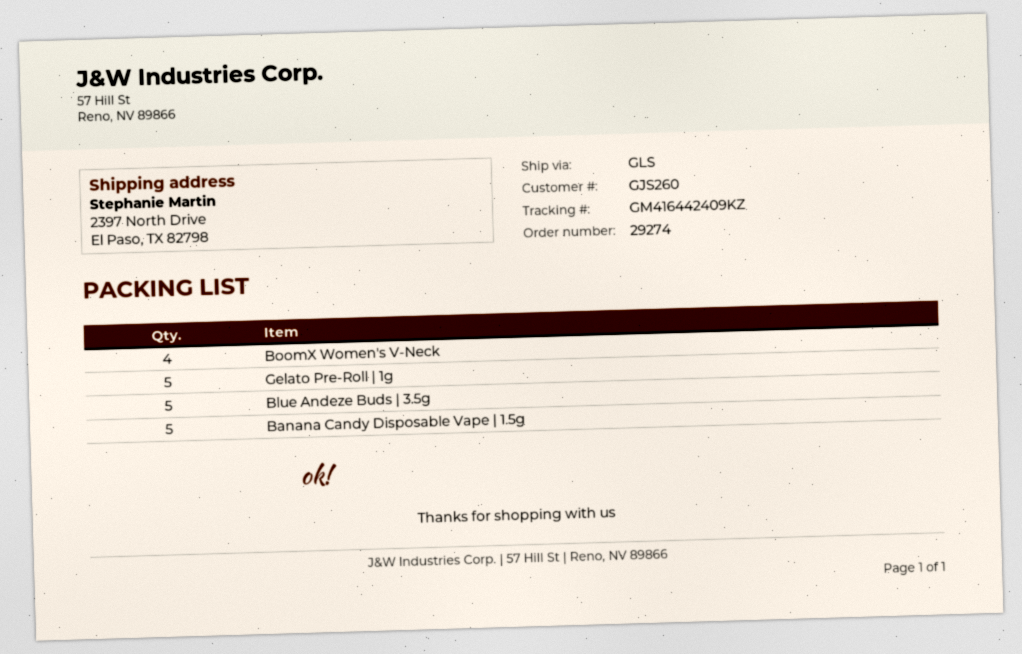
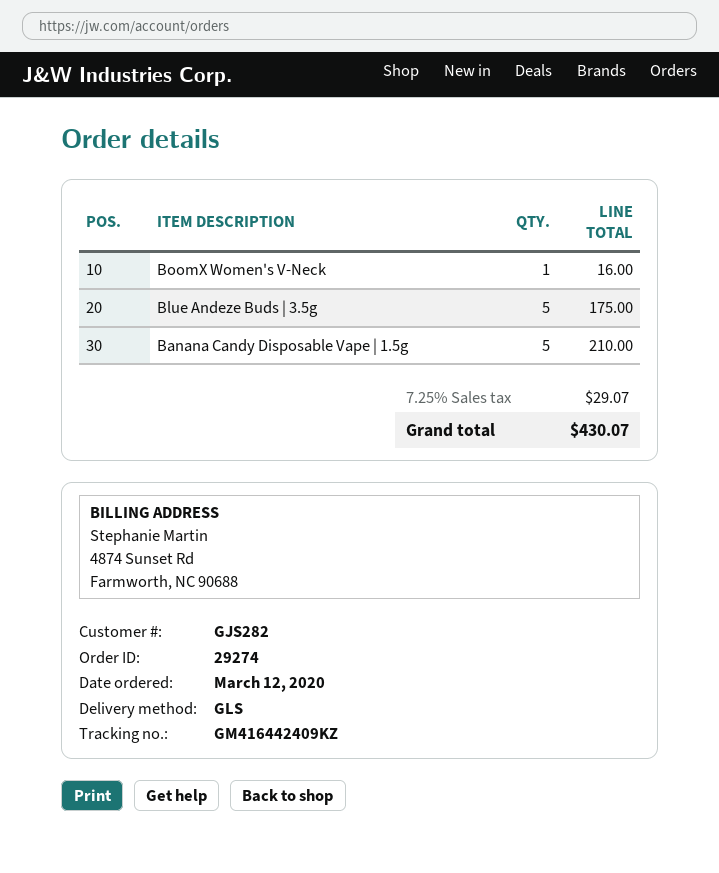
customer number: GJS260 -> GJS282
BoomX Women's V-Neck: 4 -> 1
Gelato Pre-Roll | 1g: 5 -> none

